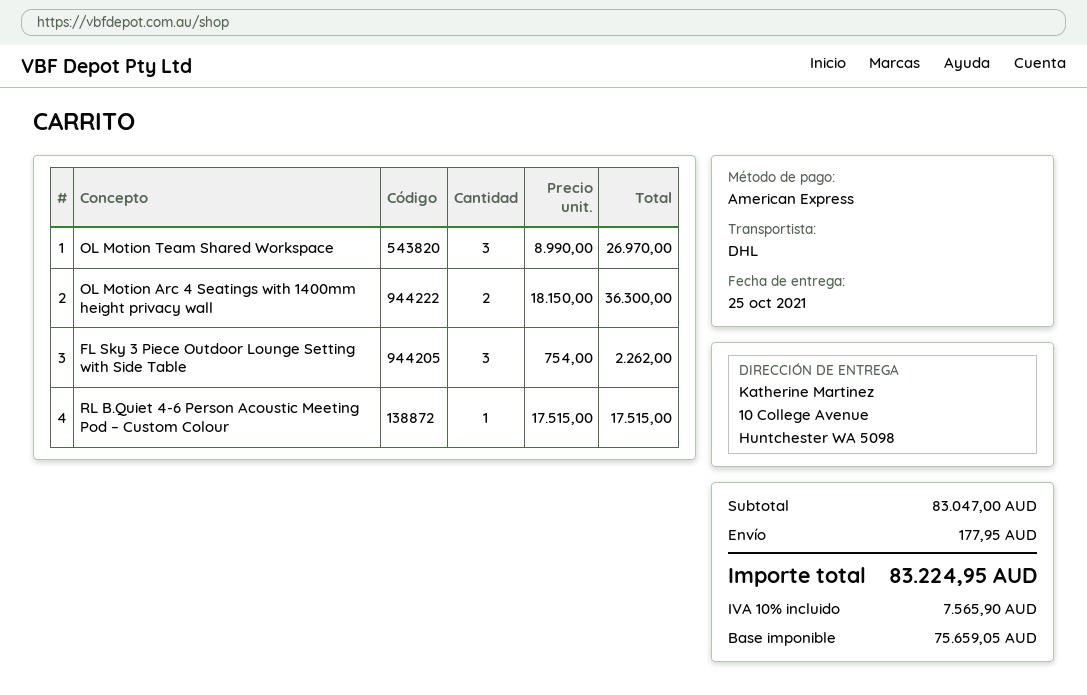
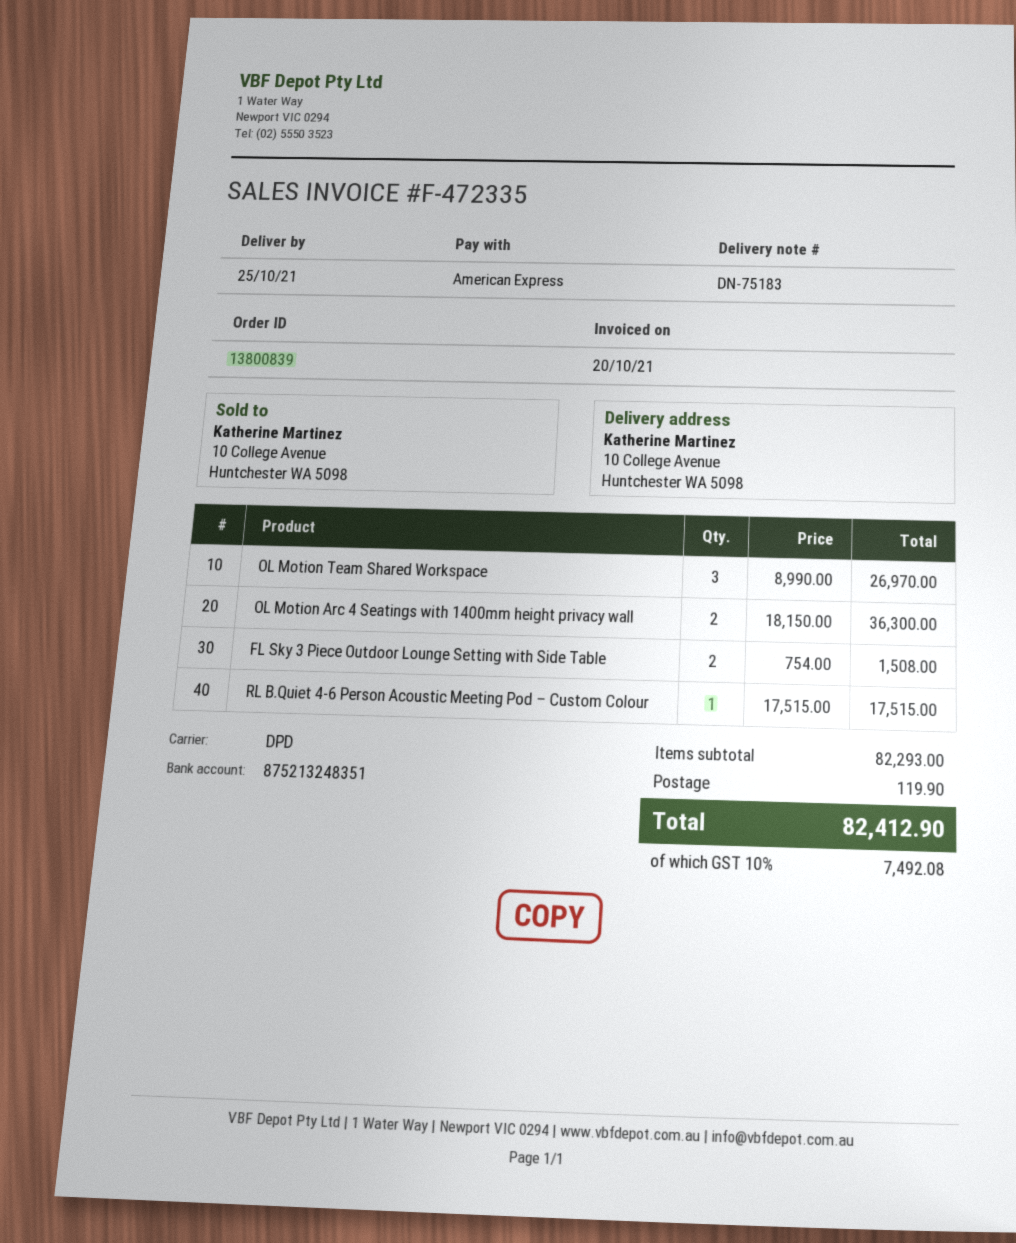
shipping method: DHL -> DPD
FL Sky 3 Piece Outdoor Lounge Setting with Side Table: 3 x 754.00 = 2262.00 -> 2 x 754.00 = 1508.00
subtotal: 83047.00 -> 82293.00
shipping: 177.95 -> 119.90
tax: 10% = 7565.90 -> 10% = 7492.08
total: 83224.95 -> 82412.90

